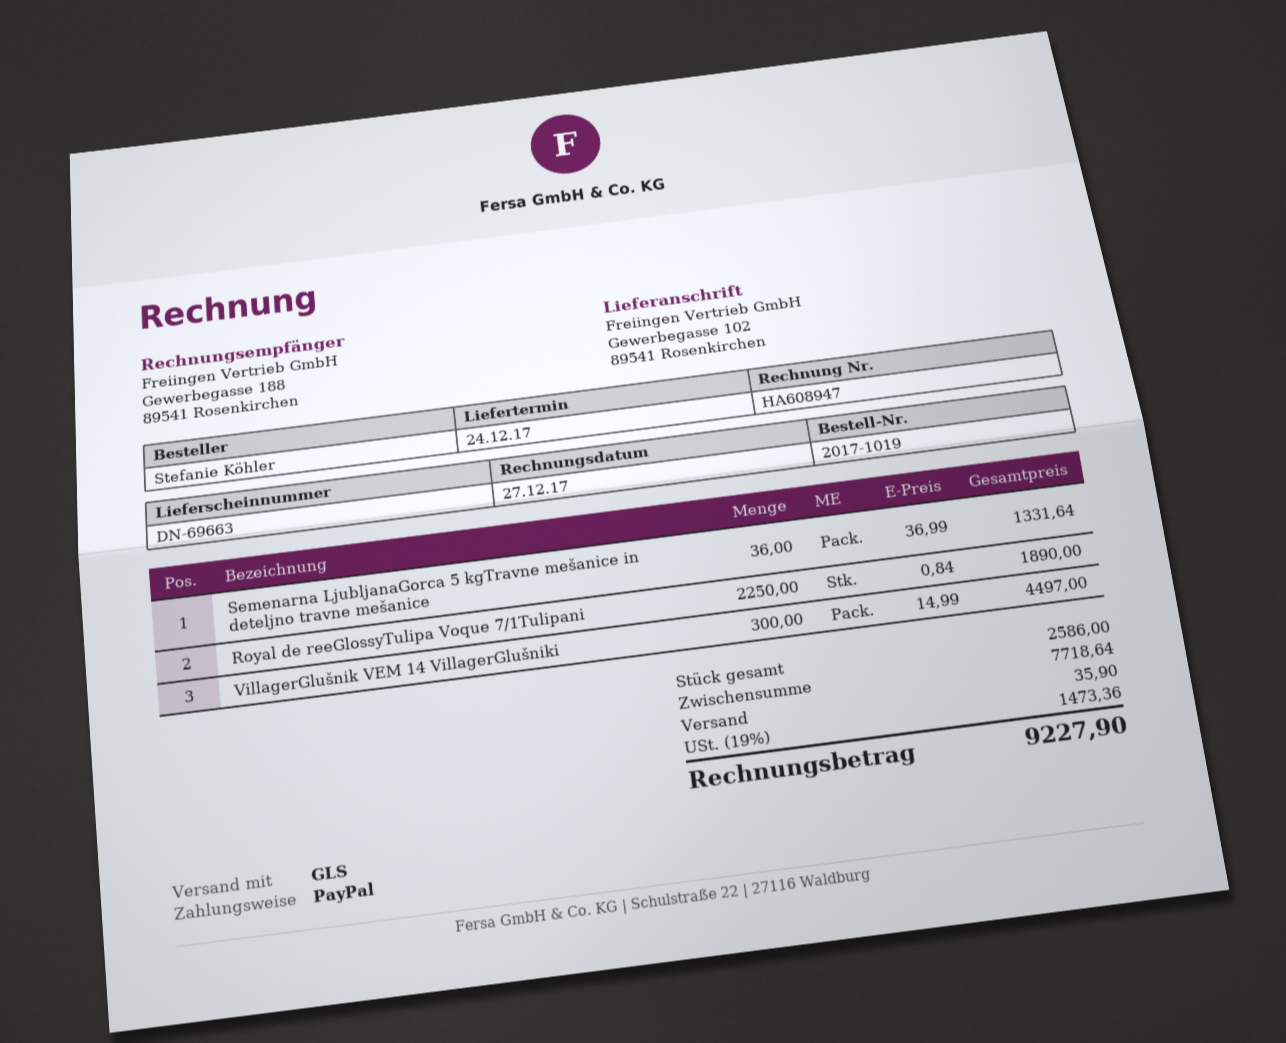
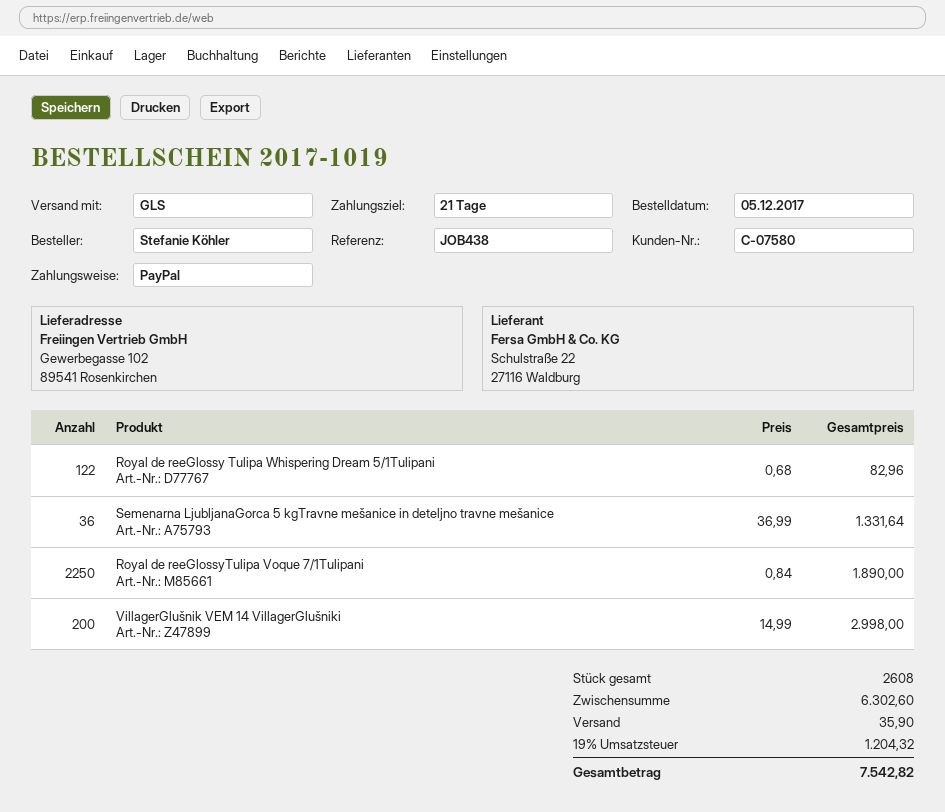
VillagerGlušnik VEM 14 VillagerGlušniki: 300 x 14.99 = 4497.00 -> 200 x 14.99 = 2998.00
Royal de reeGlossy Tulipa Whispering Dream 5/1Tulipani: none -> 122 x 0.68 = 82.96
total quantity: 2586 -> 2608
subtotal: 7718.64 -> 6302.60
tax: 19% = 1473.36 -> 19% = 1204.32
total: 9227.90 -> 7542.82

